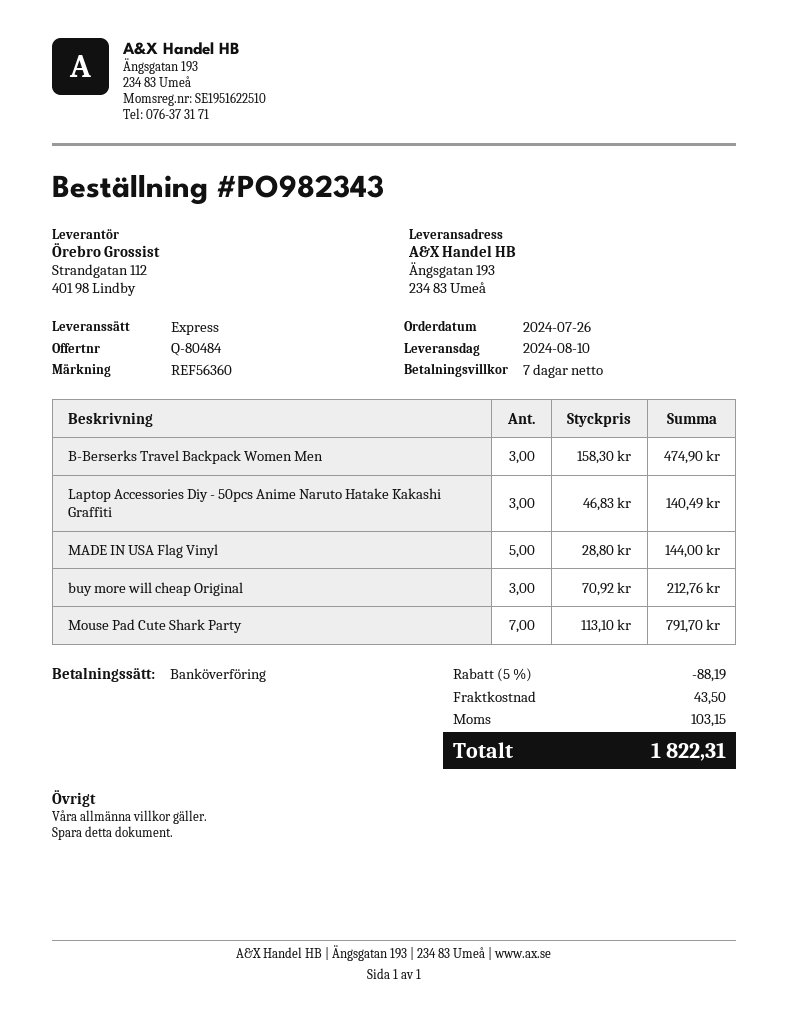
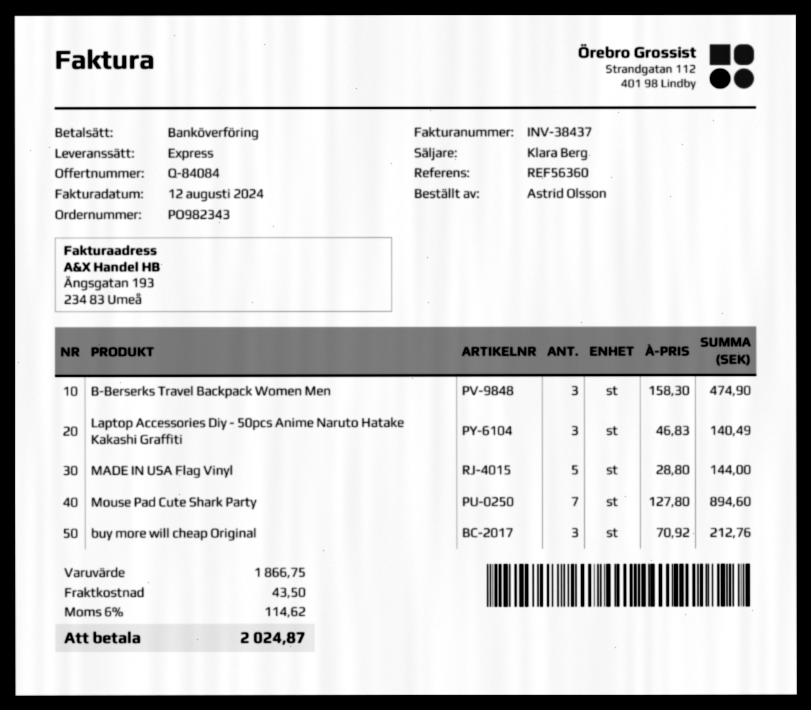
quote number: Q-80484 -> Q-84084
Mouse Pad Cute Shark Party: 7 x 113.10 = 791.70 -> 7 x 127.80 = 894.60
discount: 5% = 88.19 -> none
tax: 103.15 -> 114.62
total: 1822.31 -> 2024.87

